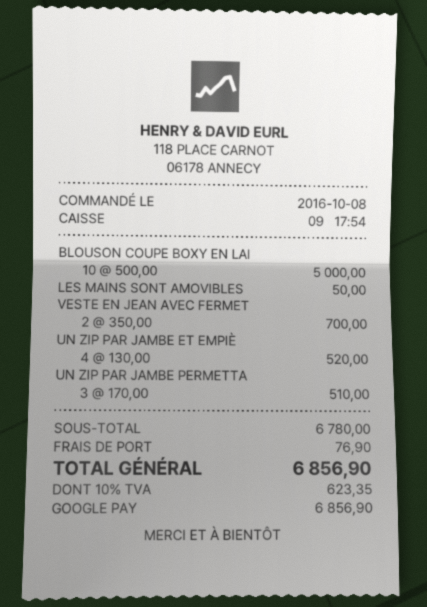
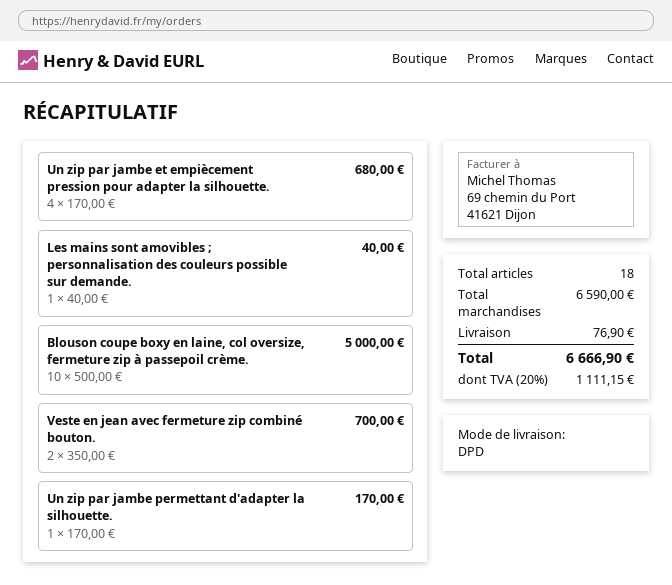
LES MAINS SONT AMOVIBLES: 1 x 50.00 = 50.00 -> 1 x 40.00 = 40.00
UN ZIP PAR JAMBE ET EMPIÈ: 4 x 130.00 = 520.00 -> 4 x 170.00 = 680.00
UN ZIP PAR JAMBE PERMETTA: 3 x 170.00 = 510.00 -> 1 x 170.00 = 170.00
subtotal: 6780.00 -> 6590.00
tax: 10% = 623.35 -> 20% = 1111.15
total: 6856.90 -> 6666.90

